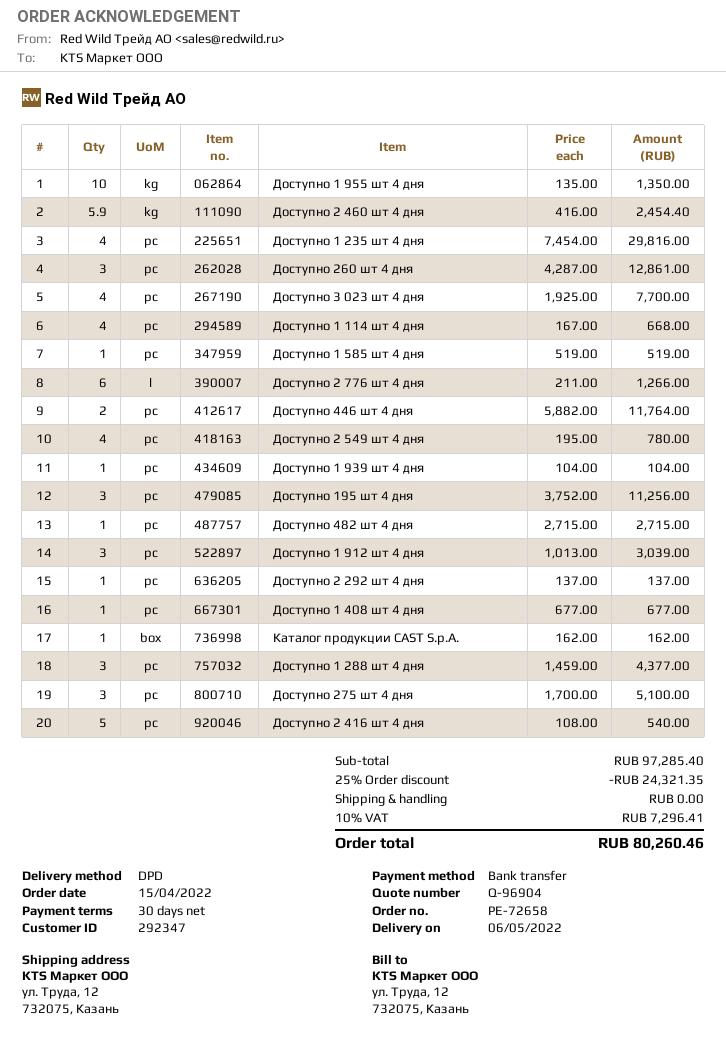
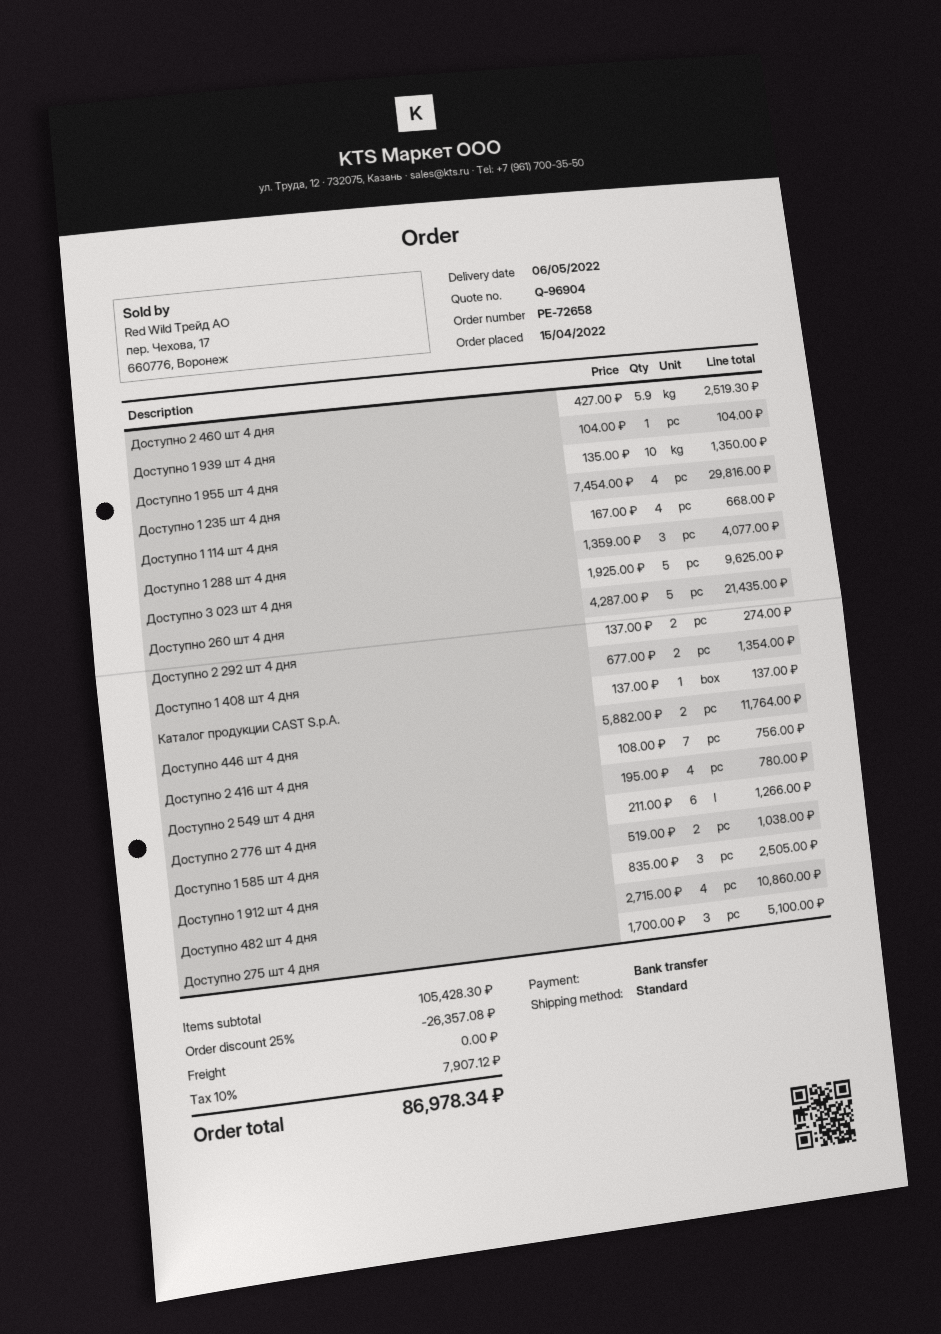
shipping method: DPD -> standard
Доступно 2 460 шт 4 дня: 5.9 x 416.00 = 2454.40 -> 5.9 x 427.00 = 2519.30
Доступно 260 шт 4 дня: 3 x 4287.00 = 12861.00 -> 5 x 4287.00 = 21435.00
Доступно 3 023 шт 4 дня: 4 x 1925.00 = 7700.00 -> 5 x 1925.00 = 9625.00
Доступно 1 585 шт 4 дня: 1 x 519.00 = 519.00 -> 2 x 519.00 = 1038.00
Доступно 195 шт 4 дня: 3 x 3752.00 = 11256.00 -> none
Доступно 482 шт 4 дня: 1 x 2715.00 = 2715.00 -> 4 x 2715.00 = 10860.00
Доступно 1 912 шт 4 дня: 3 x 1013.00 = 3039.00 -> 3 x 835.00 = 2505.00
Доступно 2 292 шт 4 дня: 1 x 137.00 = 137.00 -> 2 x 137.00 = 274.00
Доступно 1 408 шт 4 дня: 1 x 677.00 = 677.00 -> 2 x 677.00 = 1354.00
Каталог продукции CAST S.p.A.: 1 x 162.00 = 162.00 -> 1 x 137.00 = 137.00
Доступно 1 288 шт 4 дня: 3 x 1459.00 = 4377.00 -> 3 x 1359.00 = 4077.00
Доступно 2 416 шт 4 дня: 5 x 108.00 = 540.00 -> 7 x 108.00 = 756.00
subtotal: 97285.40 -> 105428.30
discount: 25% = 24321.35 -> 25% = 26357.08
tax: 10% = 7296.41 -> 10% = 7907.12
total: 80260.46 -> 86978.34

